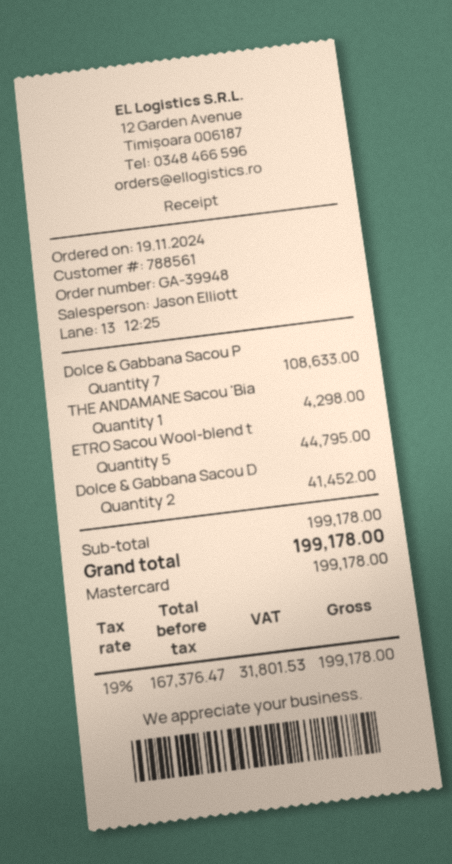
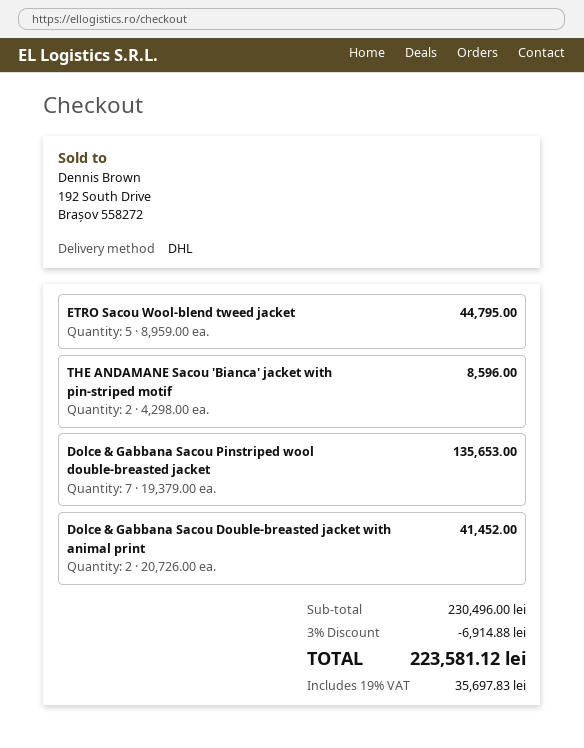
Dolce & Gabbana Sacou P: 7 for 108633.00 -> 7 for 135653.00
THE ANDAMANE Sacou 'Bia: 1 for 4298.00 -> 2 for 8596.00
subtotal: 199178.00 -> 230496.00
discount: none -> 3% = 6914.88
tax: 19% = 31801.53 -> 19% = 35697.83
total: 199178.00 -> 223581.12

